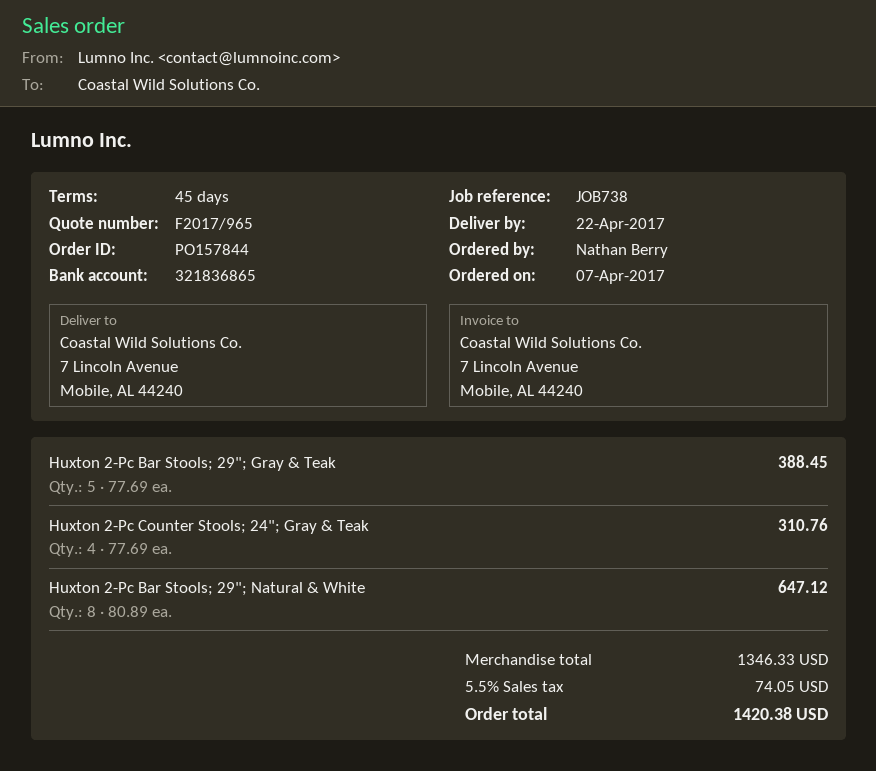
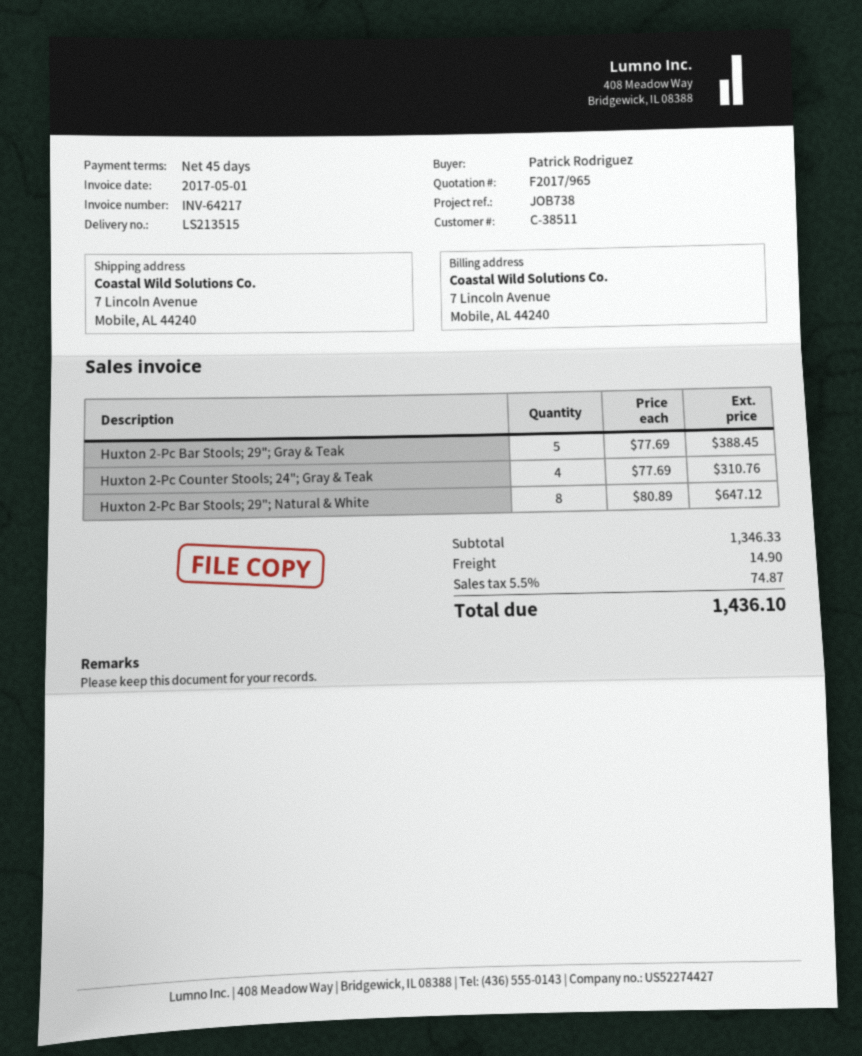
ordered by: Nathan Berry -> Patrick Rodriguez
shipping: none -> 14.90
tax: 5.5% = 74.05 -> 5.5% = 74.87
total: 1420.38 -> 1436.10

